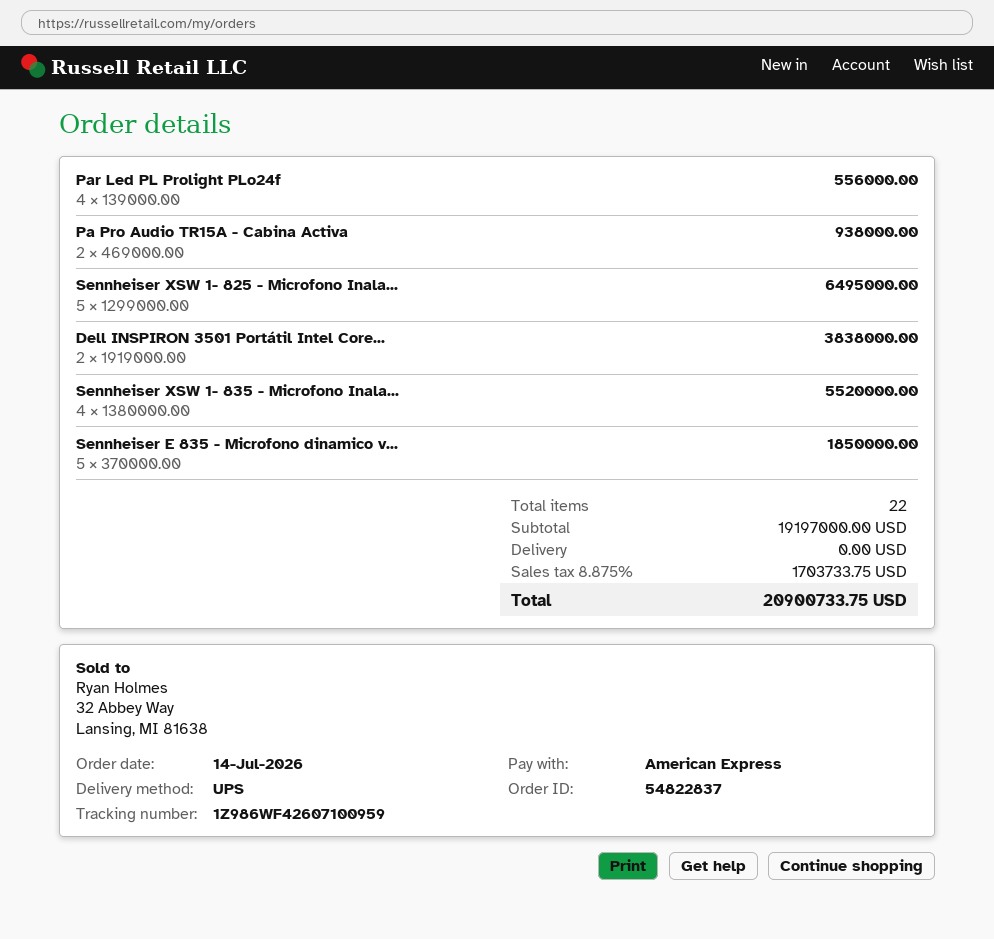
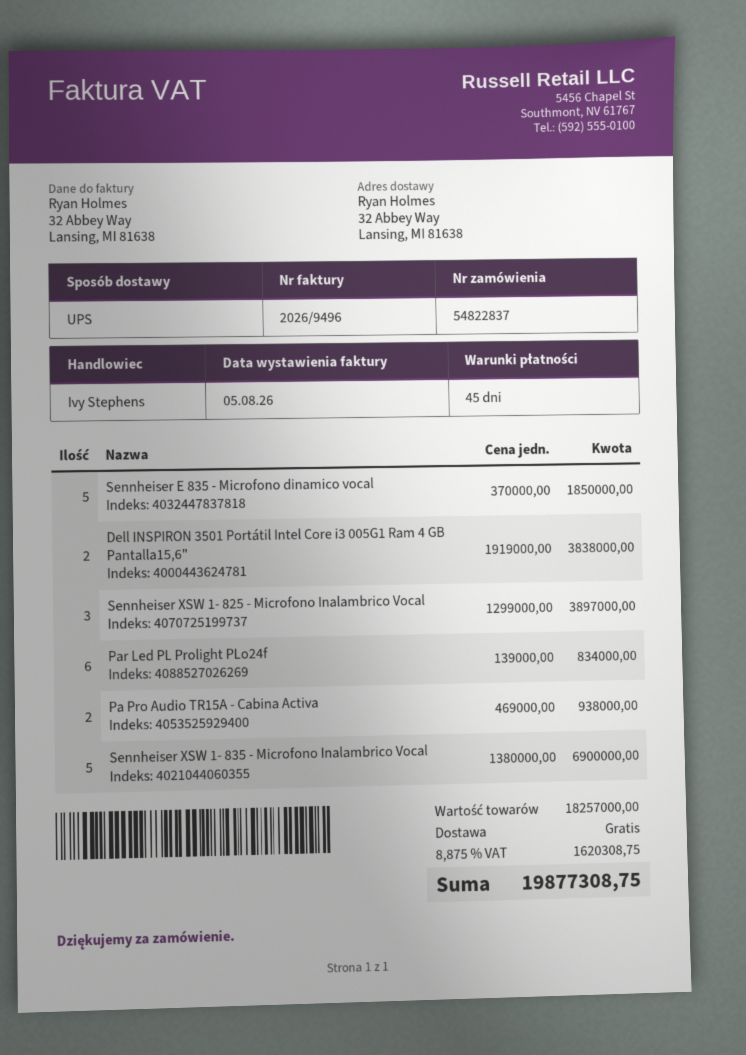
Par Led PL Prolight PLo24f: 4 x 139000.00 = 556000.00 -> 6 x 139000.00 = 834000.00
Sennheiser XSW 1- 825 - Microfono Inala...: 5 x 1299000.00 = 6495000.00 -> 3 x 1299000.00 = 3897000.00
Sennheiser XSW 1- 835 - Microfono Inala...: 4 x 1380000.00 = 5520000.00 -> 5 x 1380000.00 = 6900000.00
subtotal: 19197000.00 -> 18257000.00
tax: 8.875% = 1703733.75 -> 8.875% = 1620308.75
total: 20900733.75 -> 19877308.75

